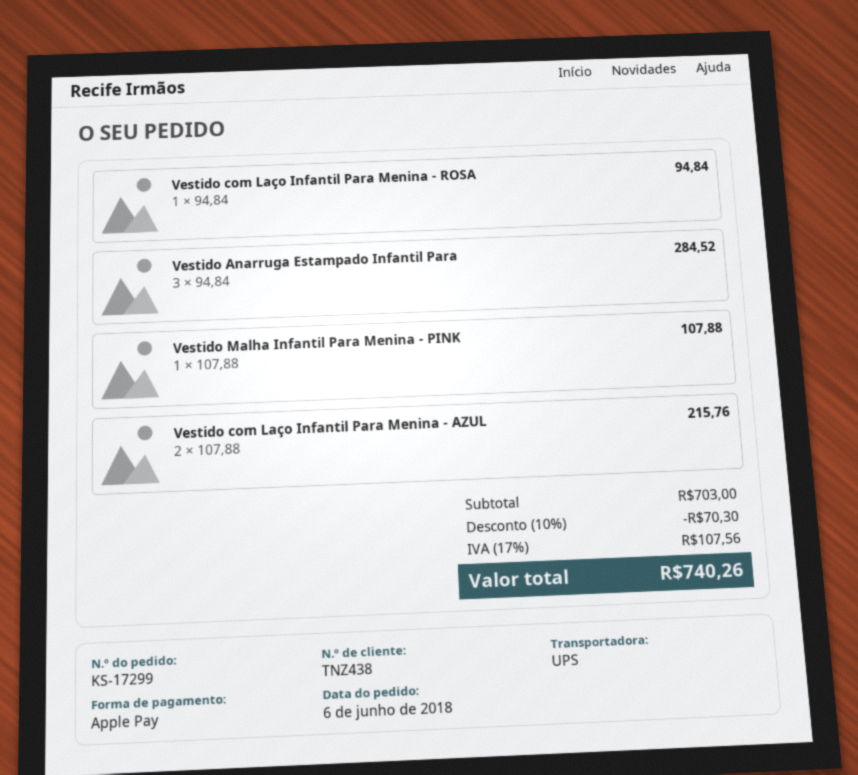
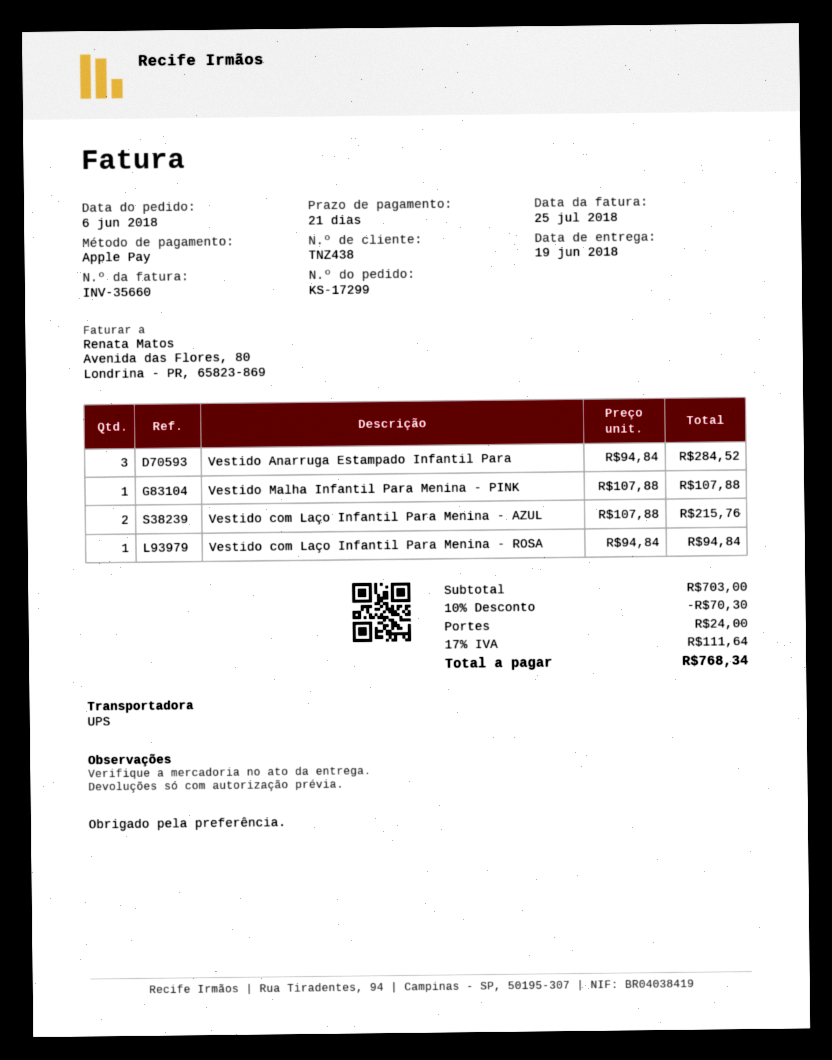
shipping: none -> 24.00
tax: 17% = 107.56 -> 17% = 111.64
total: 740.26 -> 768.34

